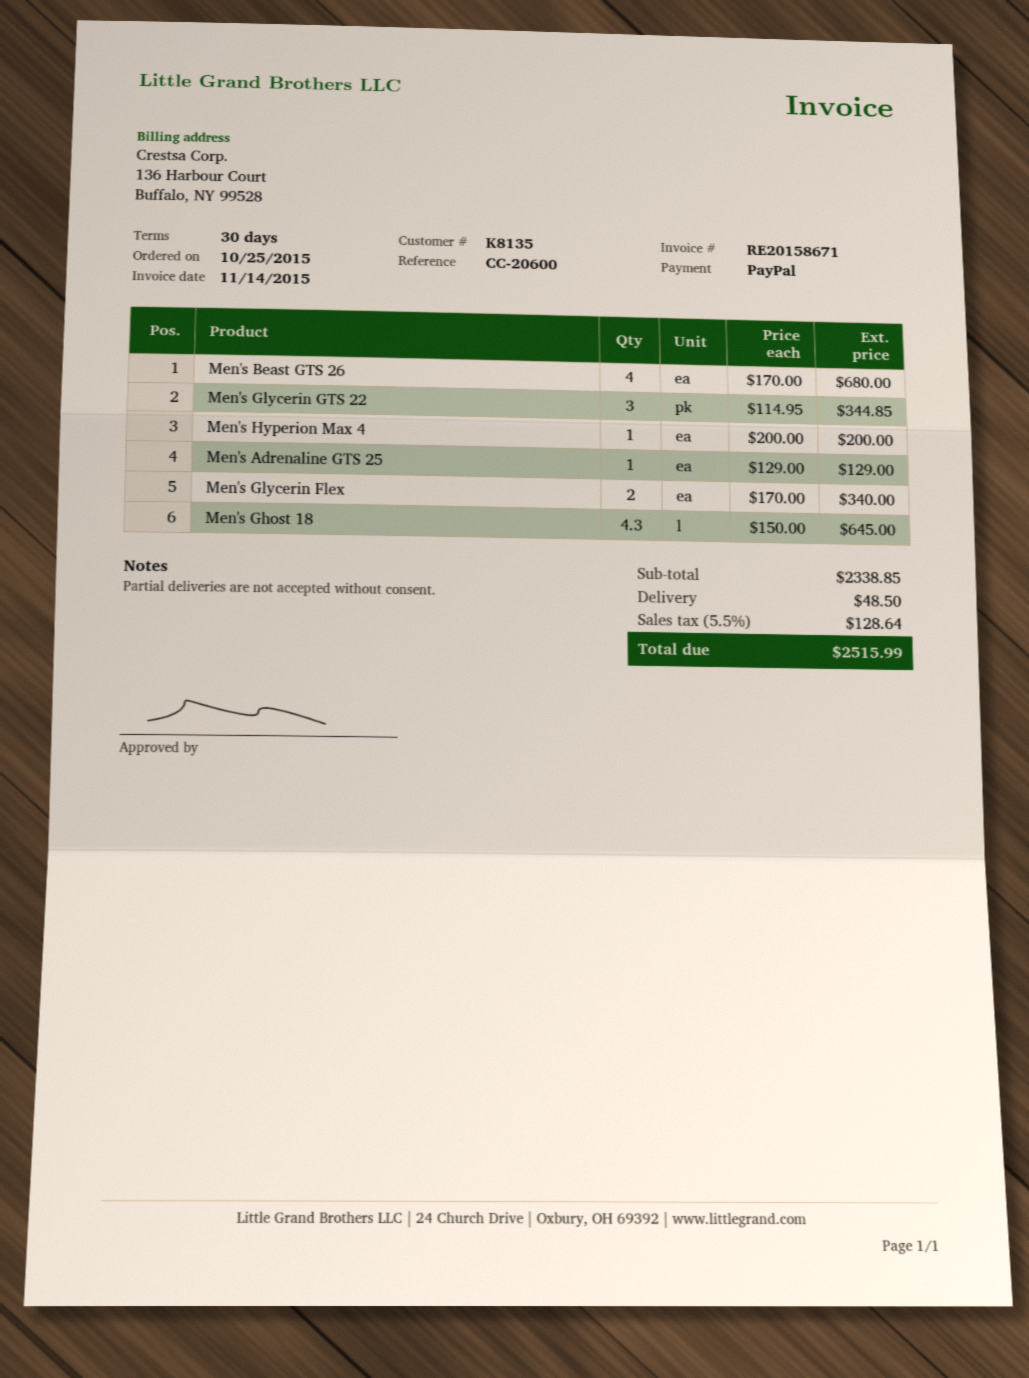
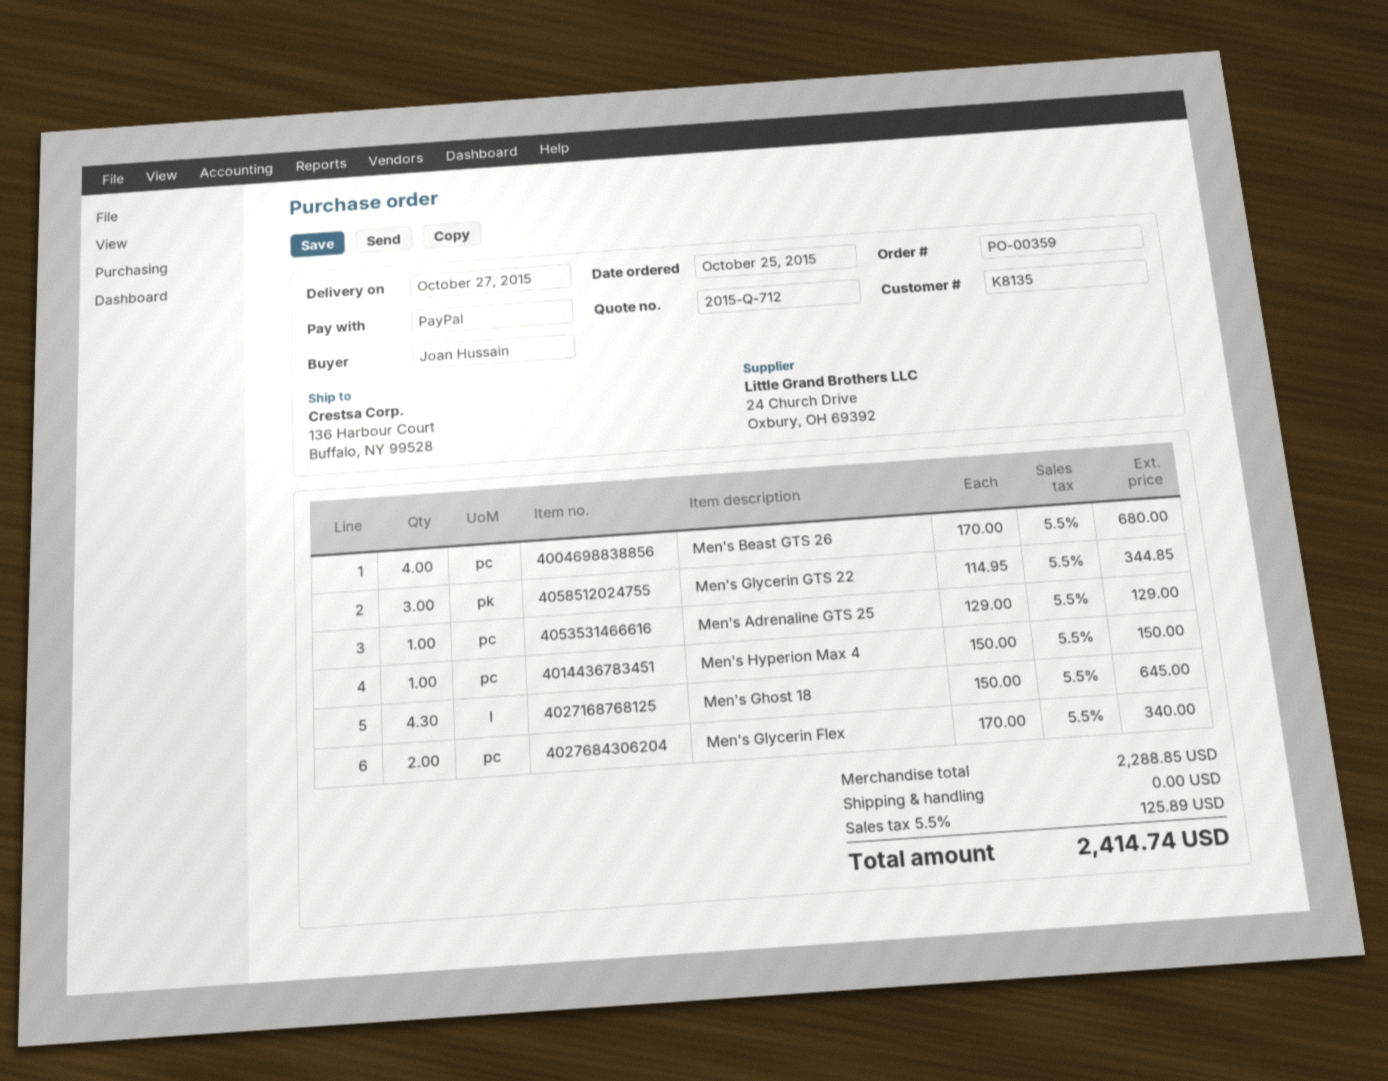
Men's Hyperion Max 4: 1 x 200.00 = 200.00 -> 1 x 150.00 = 150.00
subtotal: 2338.85 -> 2288.85
shipping: 48.50 -> 0.00
tax: 5.5% = 128.64 -> 5.5% = 125.89
total: 2515.99 -> 2414.74

